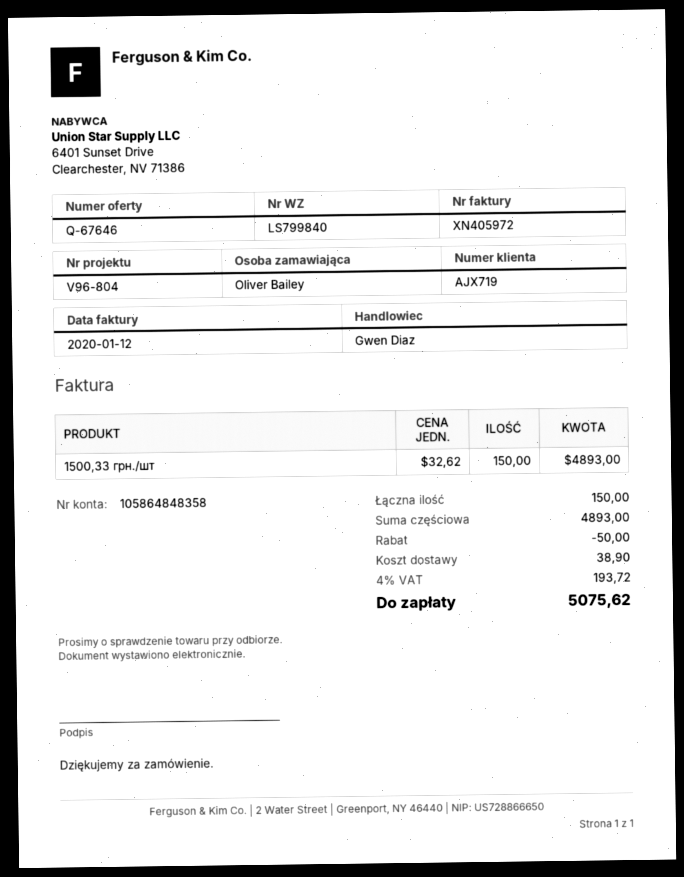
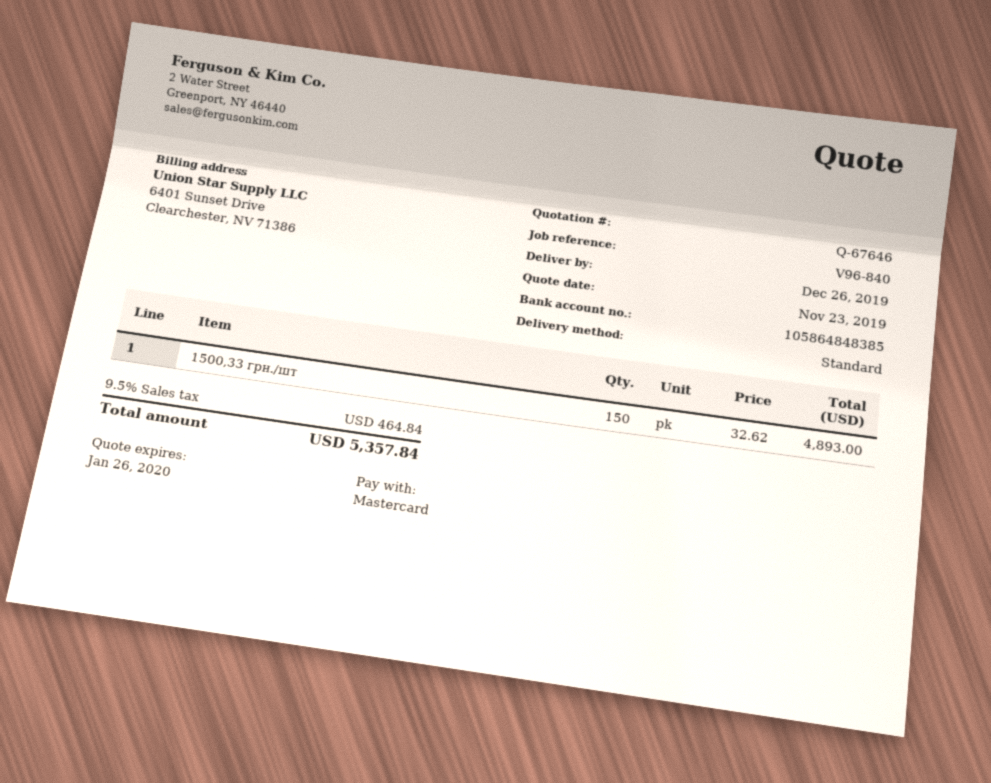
reference: V96-804 -> V96-840
bank account: 105864848358 -> 105864848385
discount: 50.00 -> none
shipping: 38.90 -> none
tax: 4% = 193.72 -> 9.5% = 464.84
total: 5075.62 -> 5357.84

